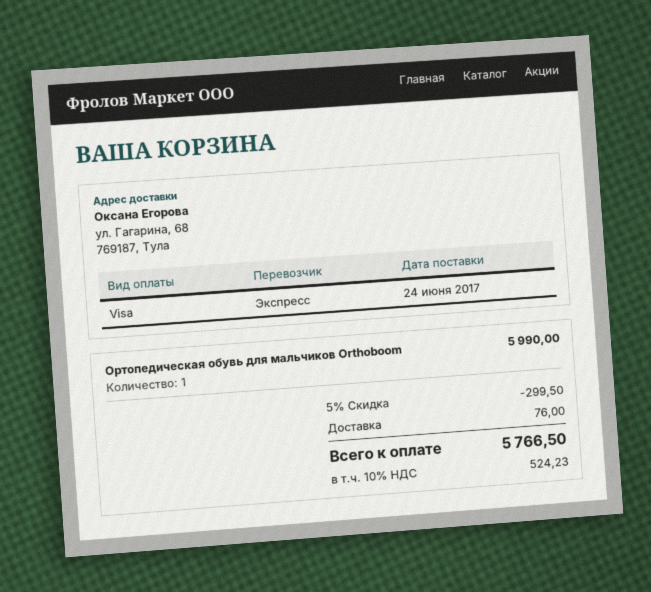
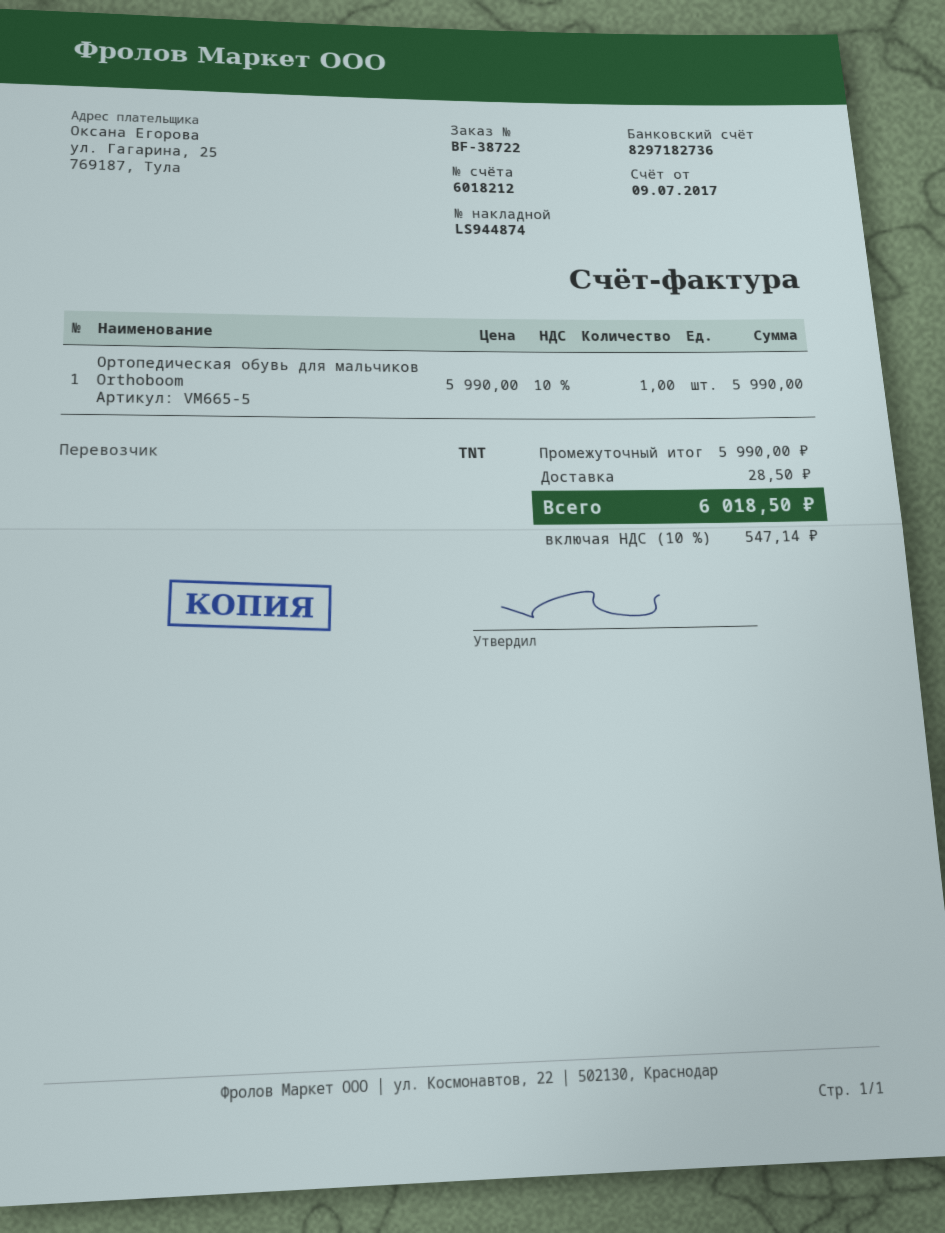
shipping method: express -> TNT
discount: 5% = 299.50 -> none
shipping: 76.00 -> 28.50
tax: 10% = 524.23 -> 10% = 547.14
total: 5766.50 -> 6018.50

